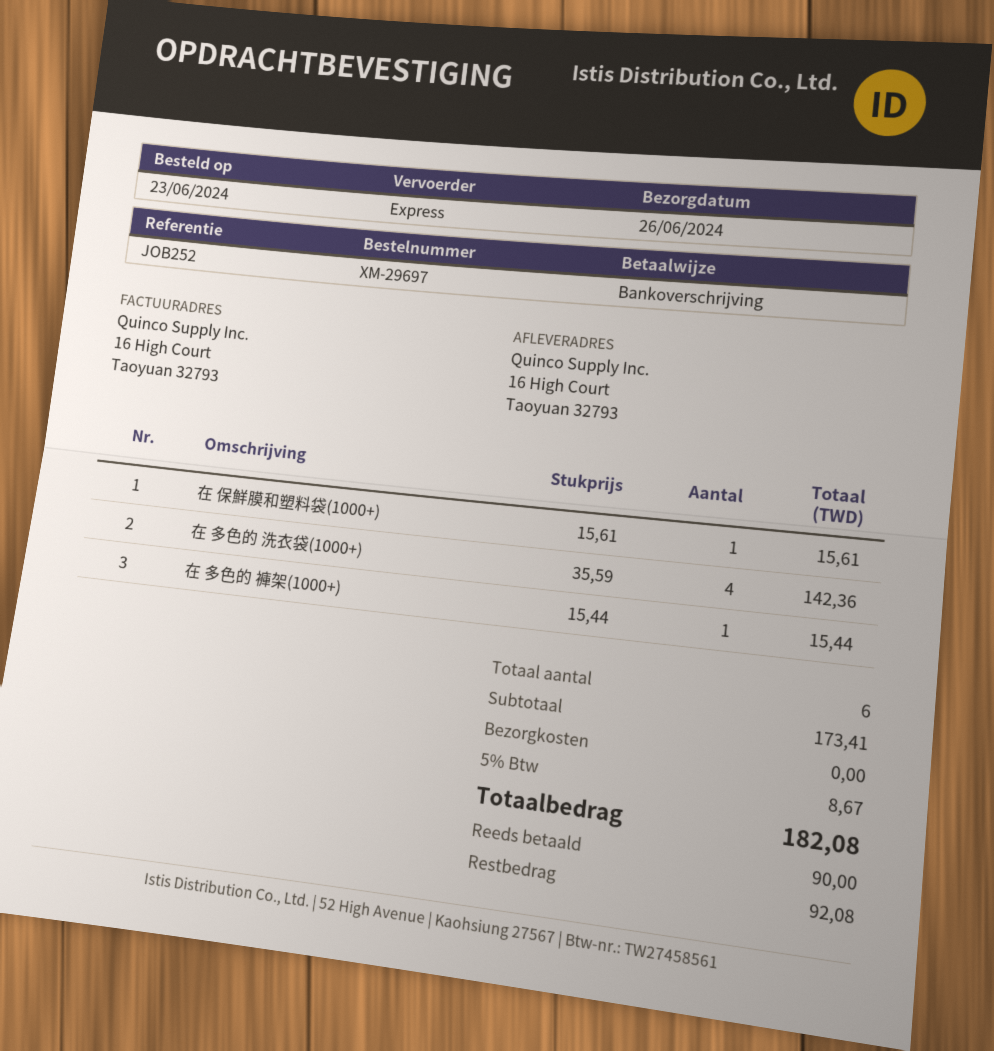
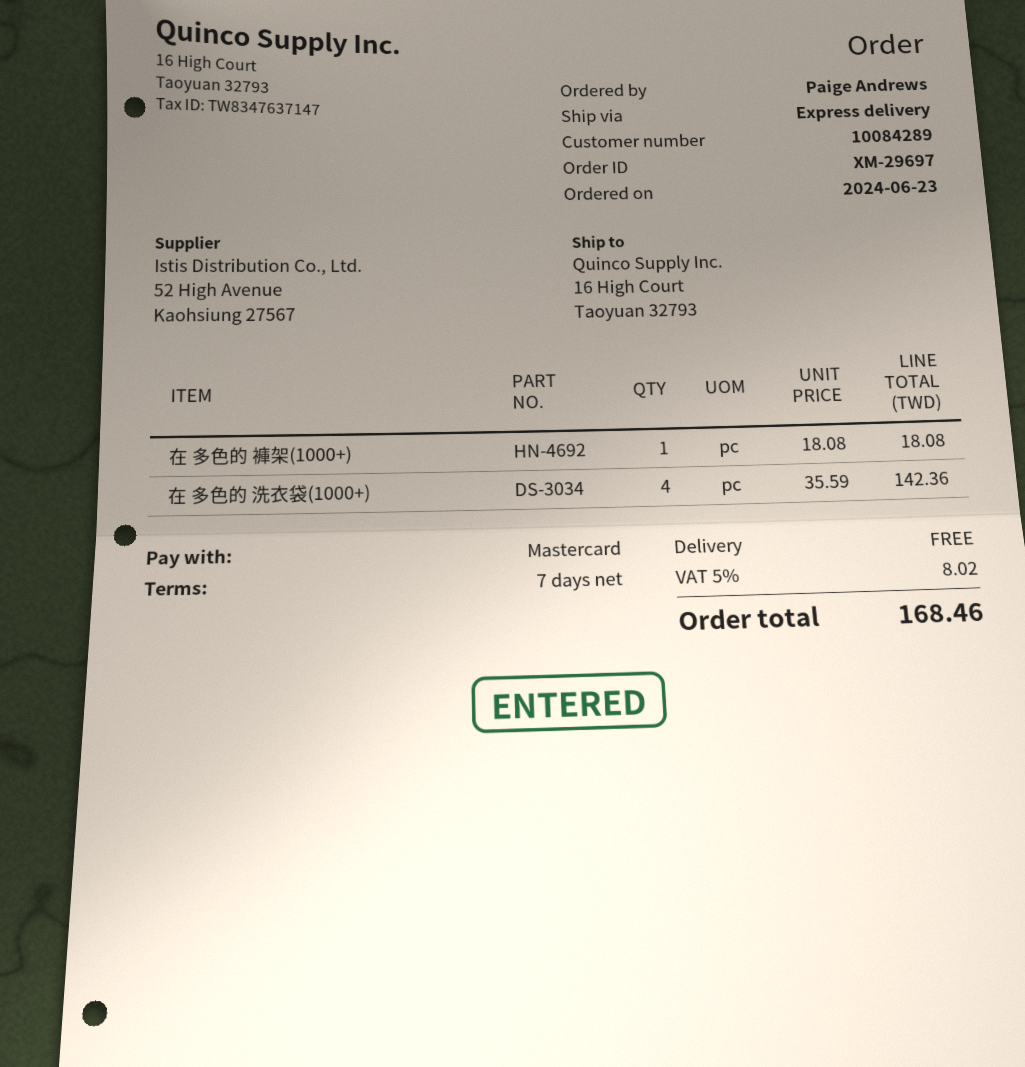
payment method: bank transfer -> Mastercard
在 保鮮膜和塑料袋(1000+): 1 x 15.61 = 15.61 -> none
在 多色的 褲架(1000+): 1 x 15.44 = 15.44 -> 1 x 18.08 = 18.08
tax: 5% = 8.67 -> 5% = 8.02
total: 182.08 -> 168.46

